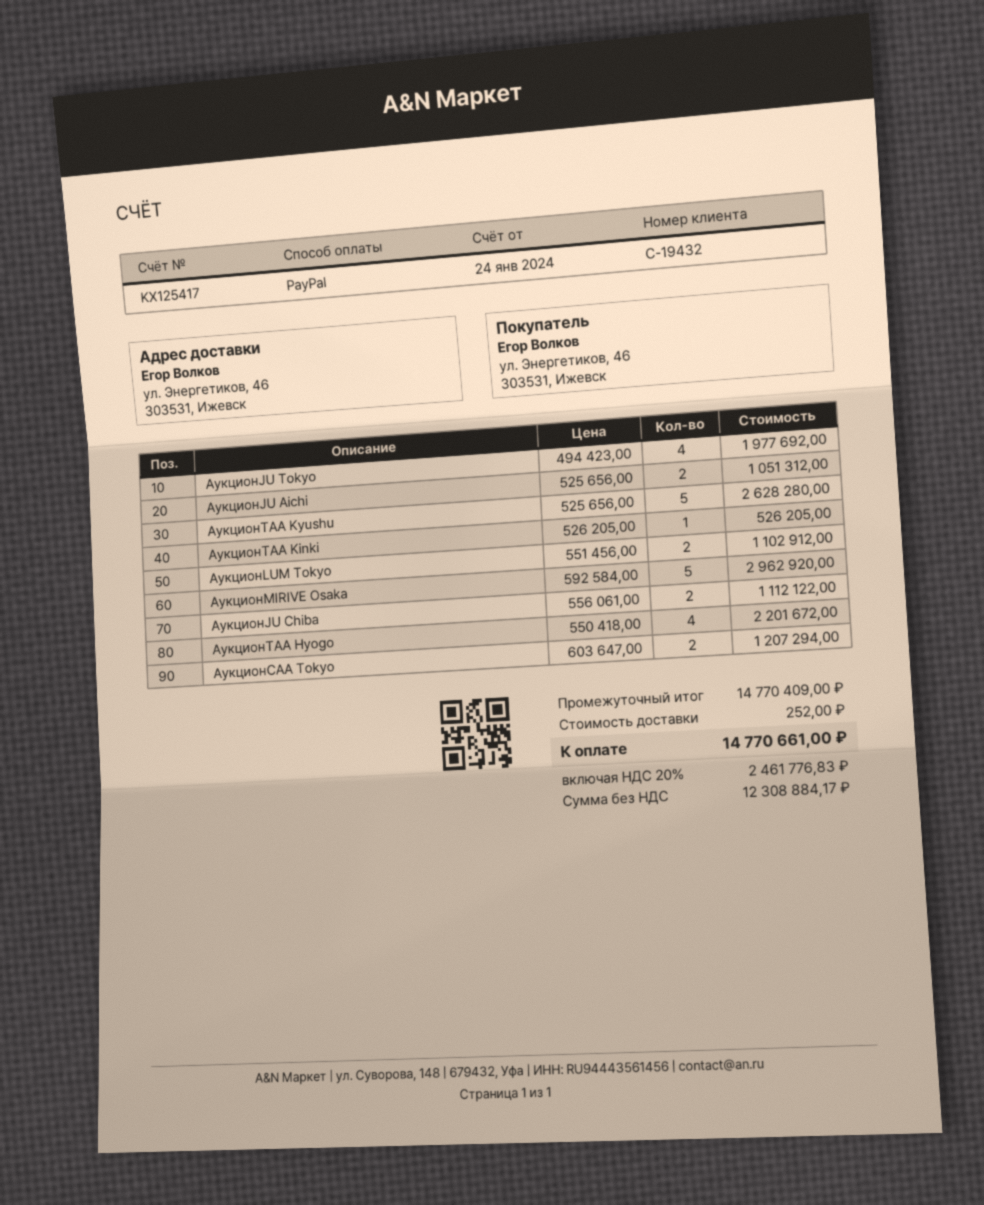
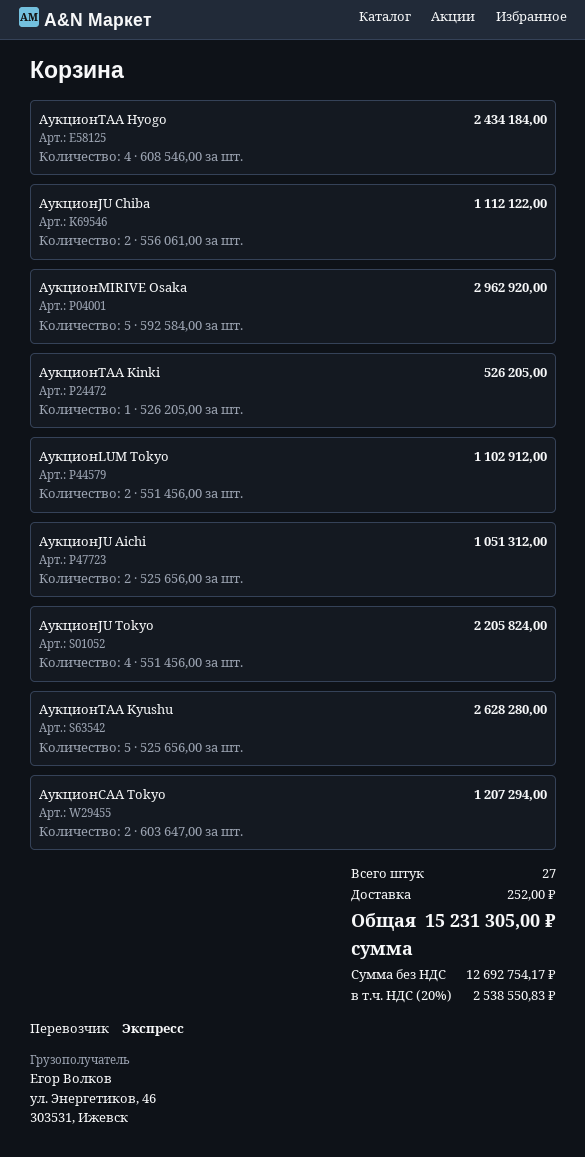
АукционJU Tokyo: 4 x 494423.00 = 1977692.00 -> 4 x 551456.00 = 2205824.00
АукционTAA Hyogo: 4 x 550418.00 = 2201672.00 -> 4 x 608546.00 = 2434184.00
net: 12308884.17 -> 12692754.17
tax: 20% = 2461776.83 -> 20% = 2538550.83
total: 14770661.00 -> 15231305.00

